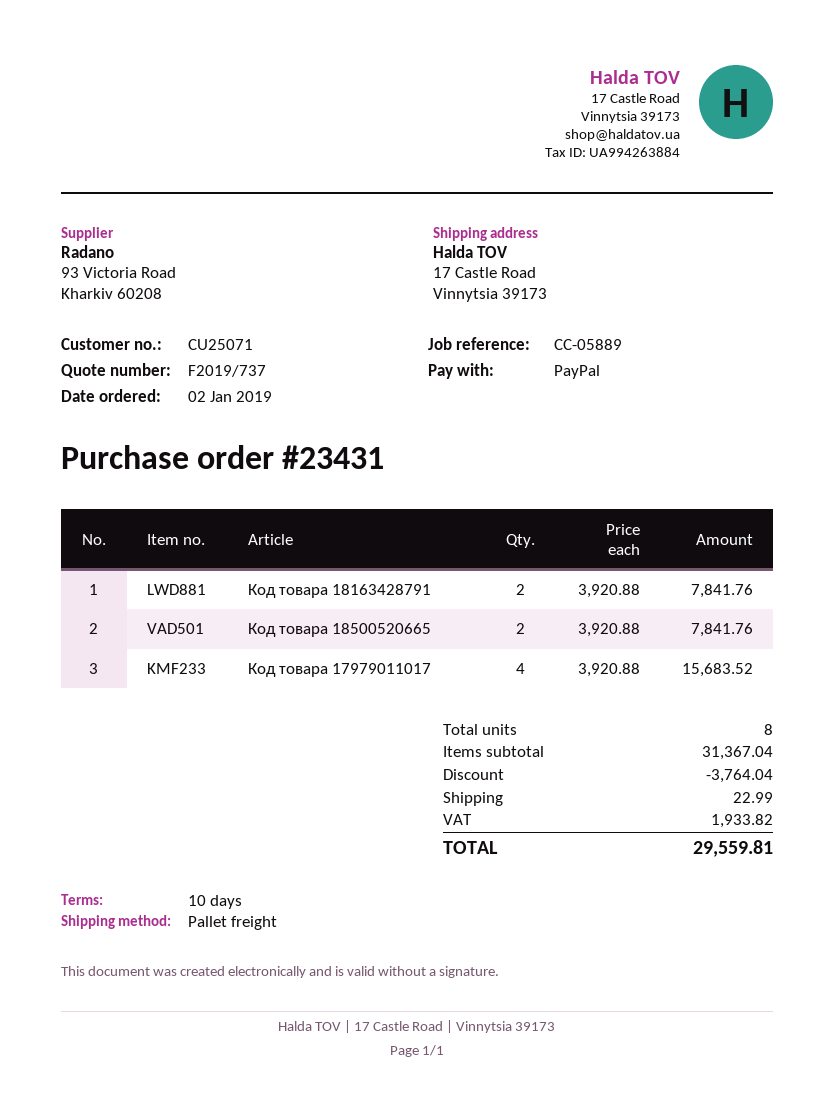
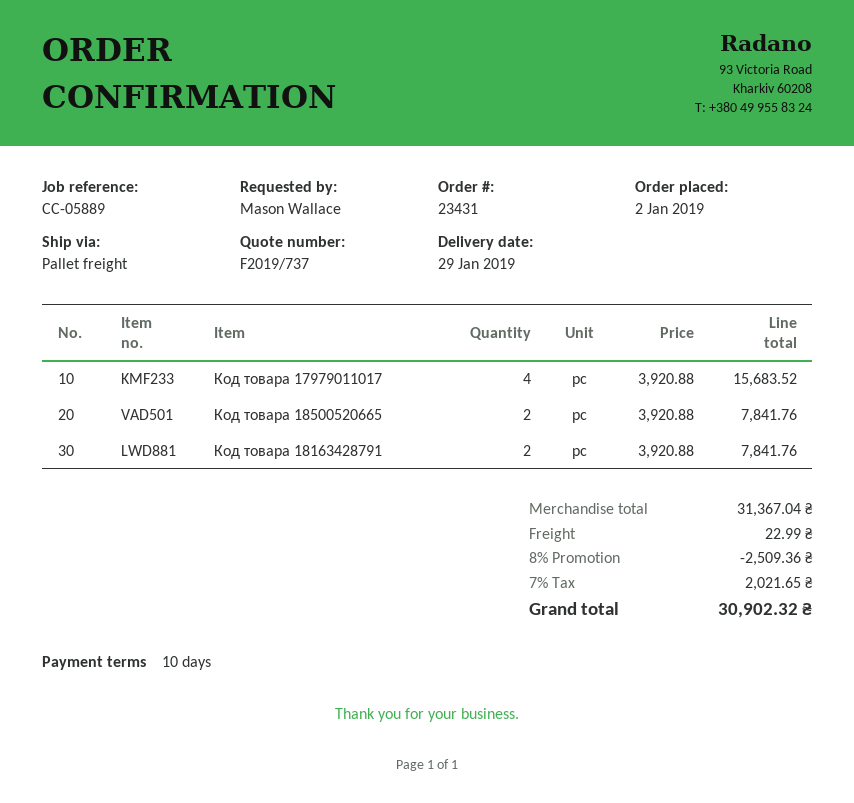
discount: 3764.04 -> 2509.36
tax: 1933.82 -> 2021.65
total: 29559.81 -> 30902.32

